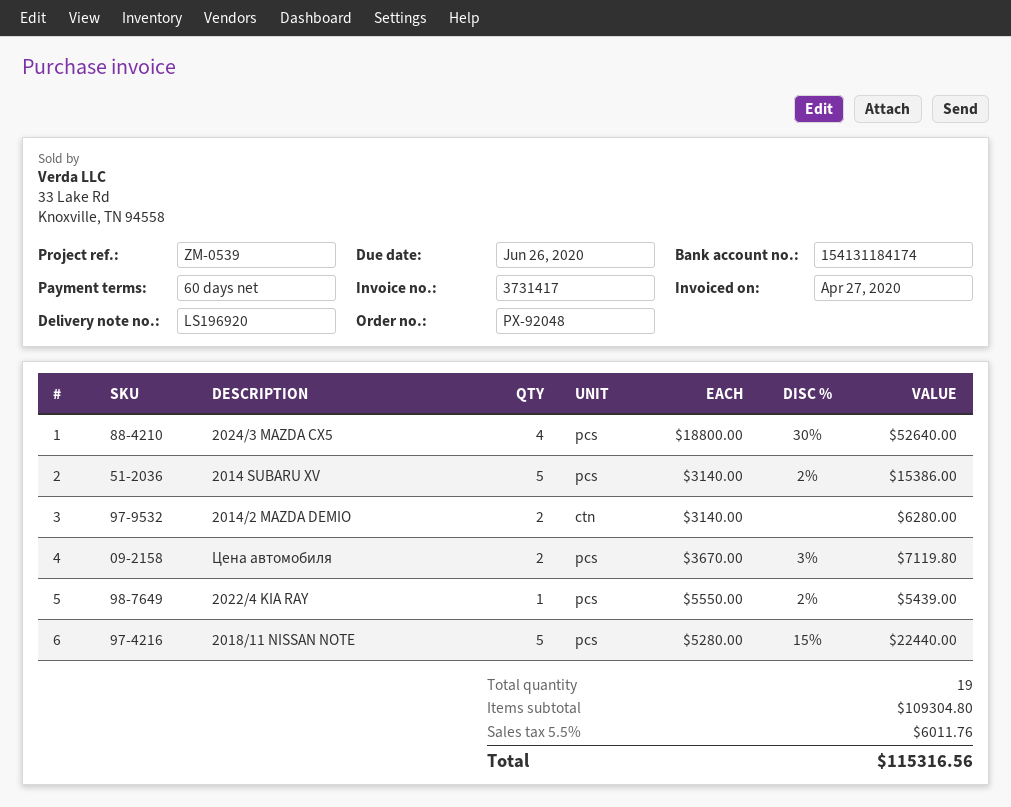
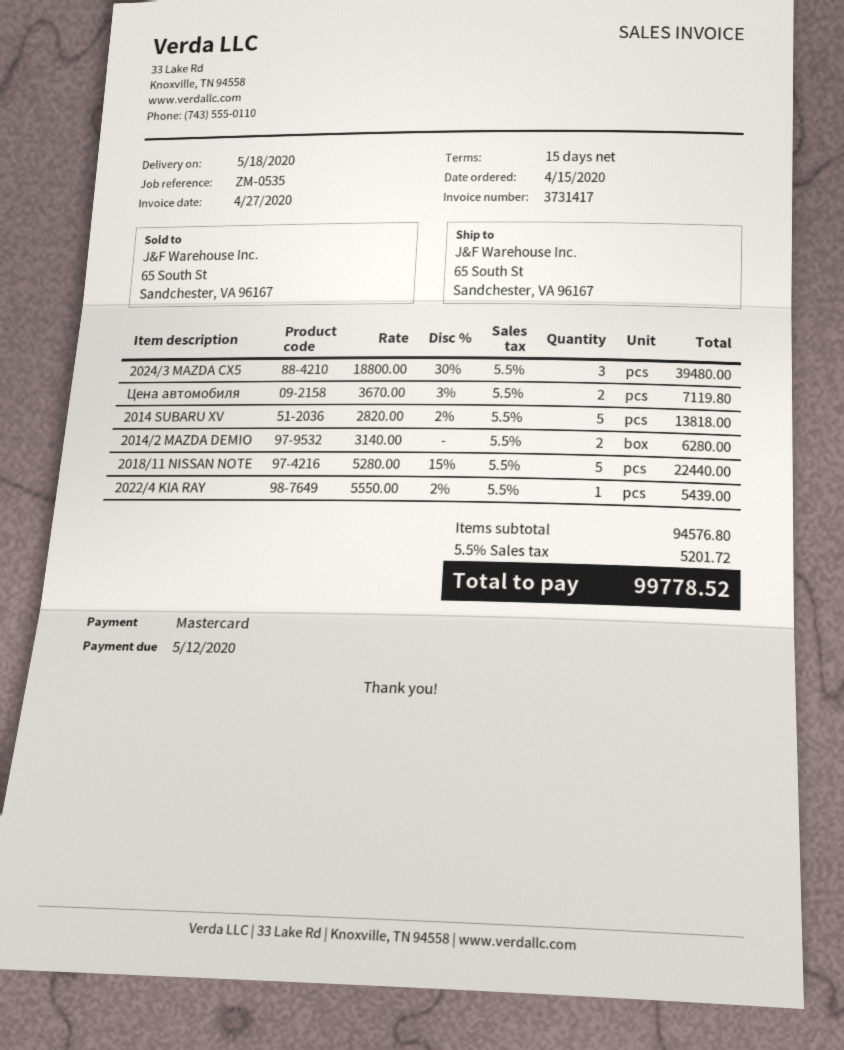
payment terms: 60 days -> 15 days
due date: 2020-06-26 -> 2020-05-12
reference: ZM-0539 -> ZM-0535
2024/3 MAZDA CX5: 4 x 18800.00 - 30% = 52640.00 -> 3 x 18800.00 - 30% = 39480.00
2014 SUBARU XV: 5 x 3140.00 - 2% = 15386.00 -> 5 x 2820.00 - 2% = 13818.00
subtotal: 109304.80 -> 94576.80
tax: 5.5% = 6011.76 -> 5.5% = 5201.72
total: 115316.56 -> 99778.52

